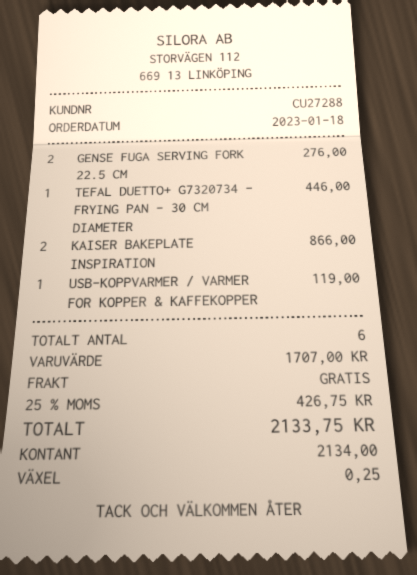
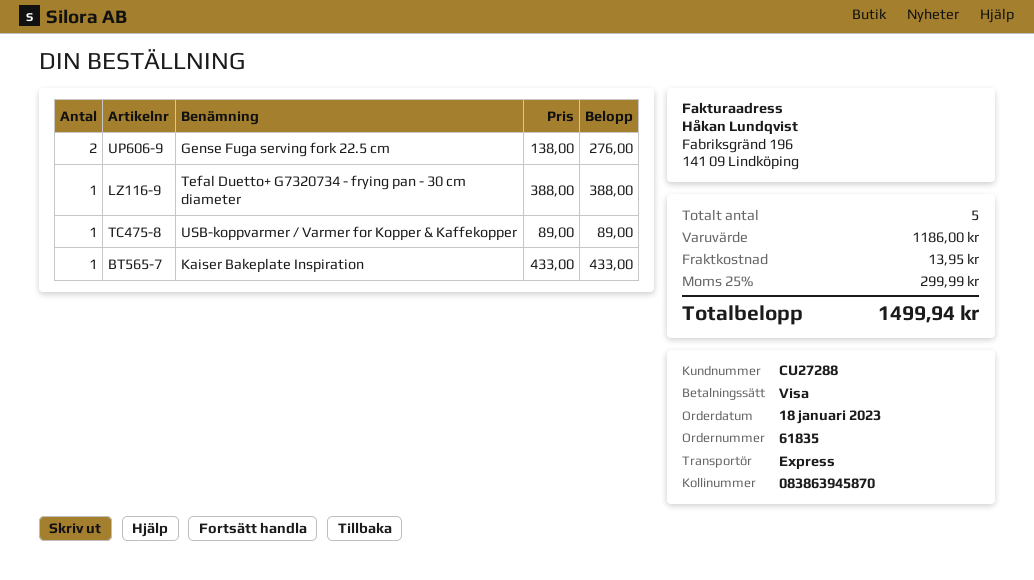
payment method: cash -> Visa
TEFAL DUETTO+ G7320734 - FRYING PAN - 30 CM DIAMETER: 1 for 446.00 -> 1 for 388.00
KAISER BAKEPLATE INSPIRATION: 2 for 866.00 -> 1 for 433.00
USB-KOPPVARMER / VARMER FOR KOPPER & KAFFEKOPPER: 1 for 119.00 -> 1 for 89.00
total quantity: 6 -> 5
subtotal: 1707.00 -> 1186.00
shipping: 0.00 -> 13.95
tax: 25% = 426.75 -> 25% = 299.99
total: 2133.75 -> 1499.94

